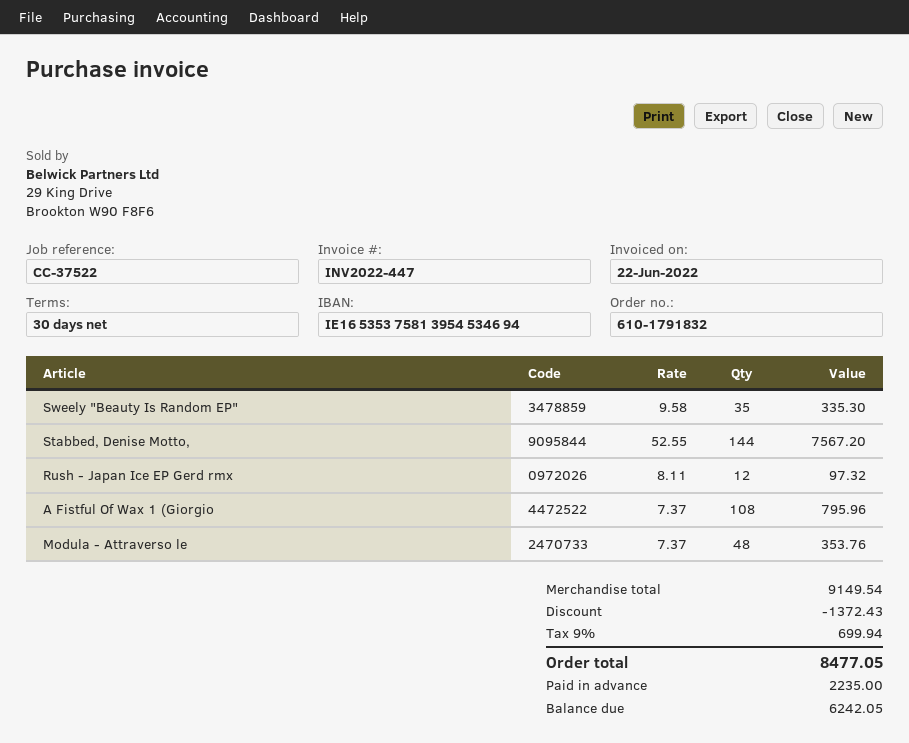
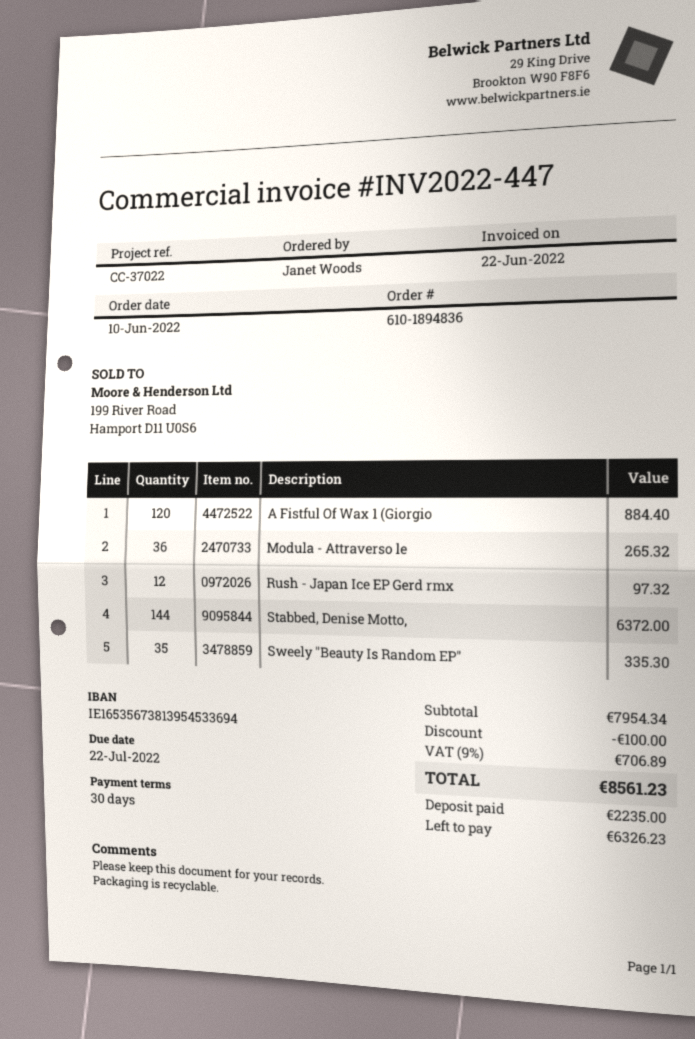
order number: 610-1791832 -> 610-1894836
reference: CC-37522 -> CC-37022
bank account: IE16535375813954534694 -> IE16535673813954533694
Stabbed, Denise Motto,: 144 for 7567.20 -> 144 for 6372.00
A Fistful Of Wax 1 (Giorgio: 108 for 795.96 -> 120 for 884.40
Modula - Attraverso le: 48 for 353.76 -> 36 for 265.32
subtotal: 9149.54 -> 7954.34
discount: 1372.43 -> 100.00
tax: 9% = 699.94 -> 9% = 706.89
total: 8477.05 -> 8561.23
balance: 6242.05 -> 6326.23

